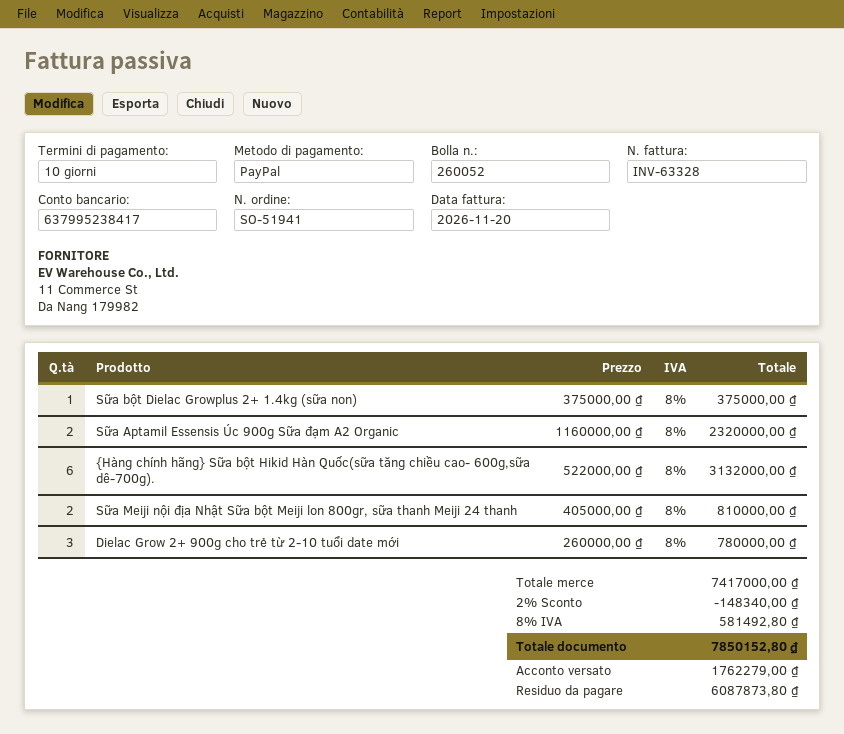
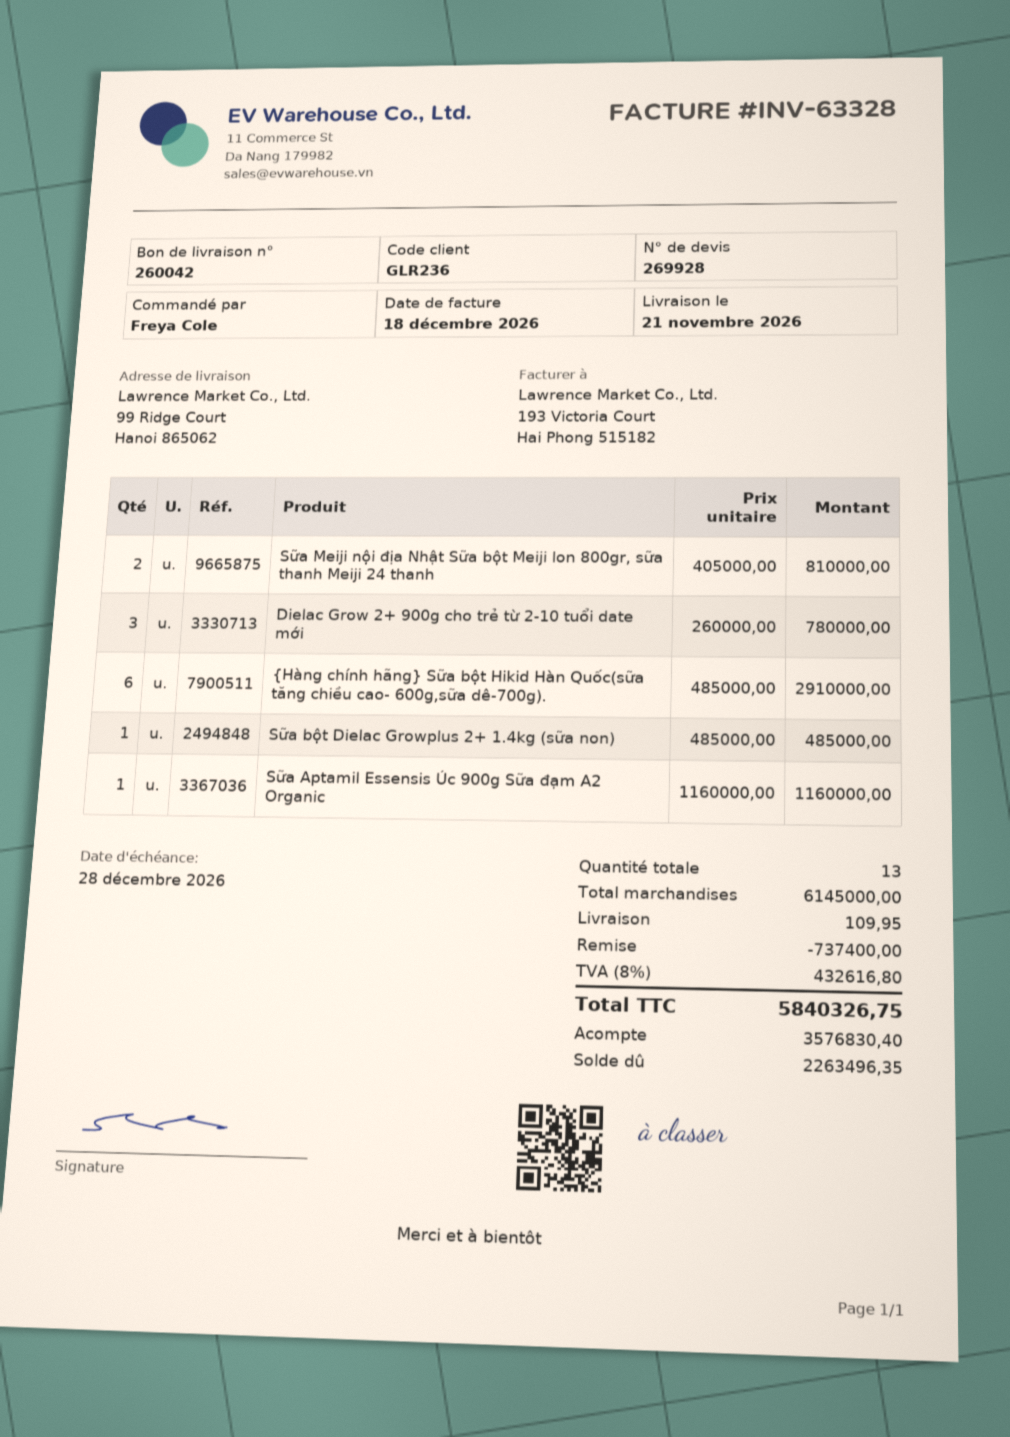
delivery note number: 260052 -> 260042
invoice date: 2026-11-20 -> 2026-12-18
Sữa bột Dielac Growplus 2+ 1.4kg (sữa non): 1 x 375000.00 = 375000.00 -> 1 x 485000.00 = 485000.00
Sữa Aptamil Essensis Úc 900g Sữa đạm A2 Organic: 2 x 1160000.00 = 2320000.00 -> 1 x 1160000.00 = 1160000.00
{Hàng chính hãng} Sữa bột Hikid Hàn Quốc(sữa tăng chiều cao- 600g,sữa dê-700g).: 6 x 522000.00 = 3132000.00 -> 6 x 485000.00 = 2910000.00
subtotal: 7417000.00 -> 6145000.00
discount: 148340.00 -> 737400.00
shipping: none -> 109.95
tax: 8% = 581492.80 -> 8% = 432616.80
total: 7850152.80 -> 5840326.75
deposit: 1762279.00 -> 3576830.40
balance: 6087873.80 -> 2263496.35

